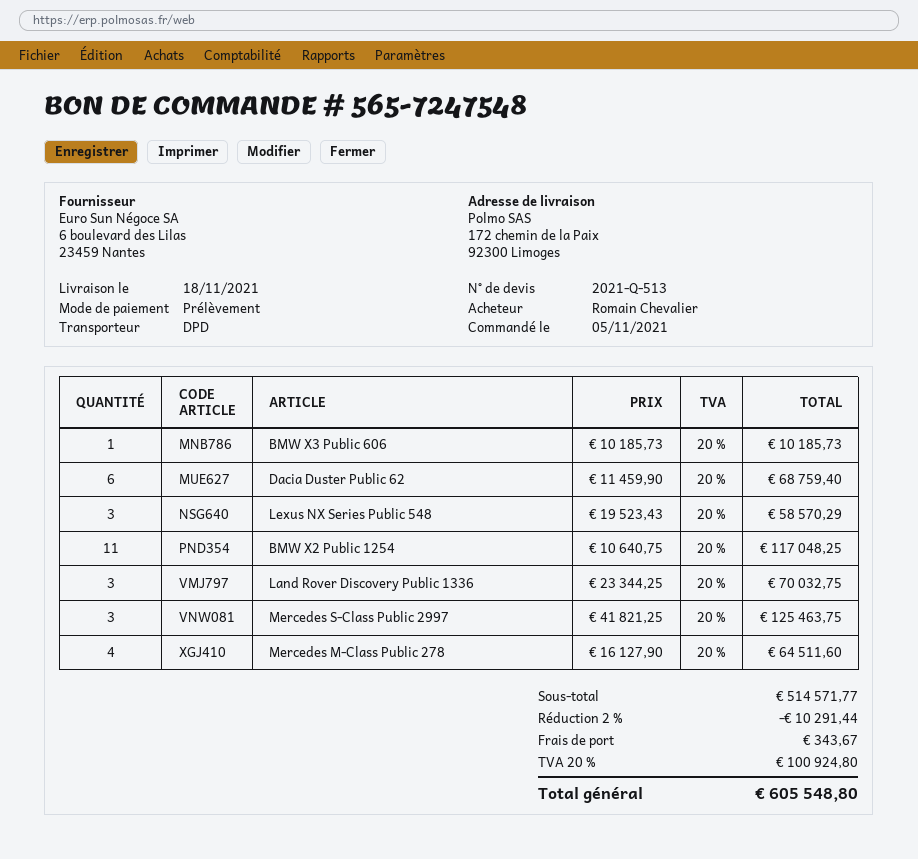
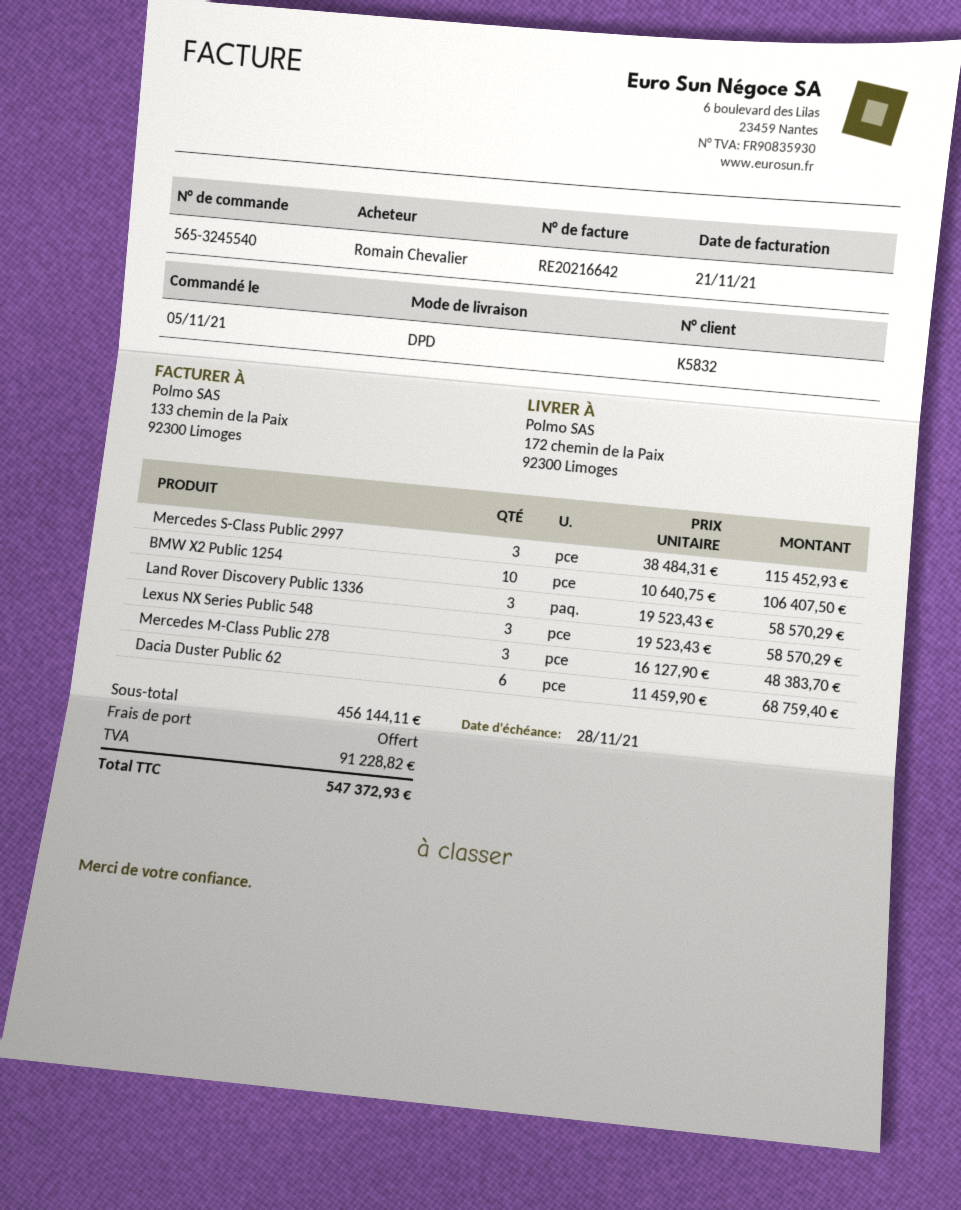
order number: 565-7247548 -> 565-3245540
BMW X3 Public 606: 1 x 10185.73 = 10185.73 -> none
BMW X2 Public 1254: 11 x 10640.75 = 117048.25 -> 10 x 10640.75 = 106407.50
Land Rover Discovery Public 1336: 3 x 23344.25 = 70032.75 -> 3 x 19523.43 = 58570.29
Mercedes S-Class Public 2997: 3 x 41821.25 = 125463.75 -> 3 x 38484.31 = 115452.93
Mercedes M-Class Public 278: 4 x 16127.90 = 64511.60 -> 3 x 16127.90 = 48383.70
subtotal: 514571.77 -> 456144.11
discount: 2% = 10291.44 -> none
shipping: 343.67 -> 0.00
tax: 100924.80 -> 91228.82
total: 605548.80 -> 547372.93

